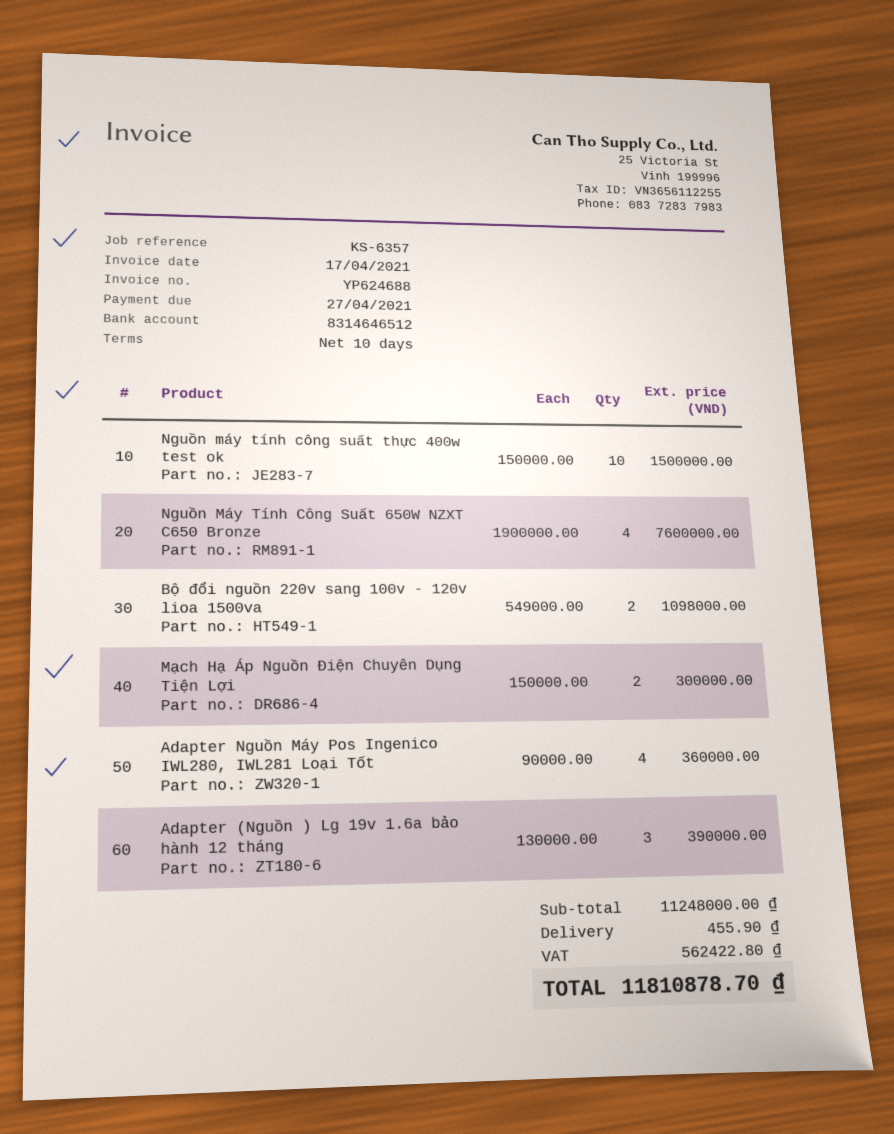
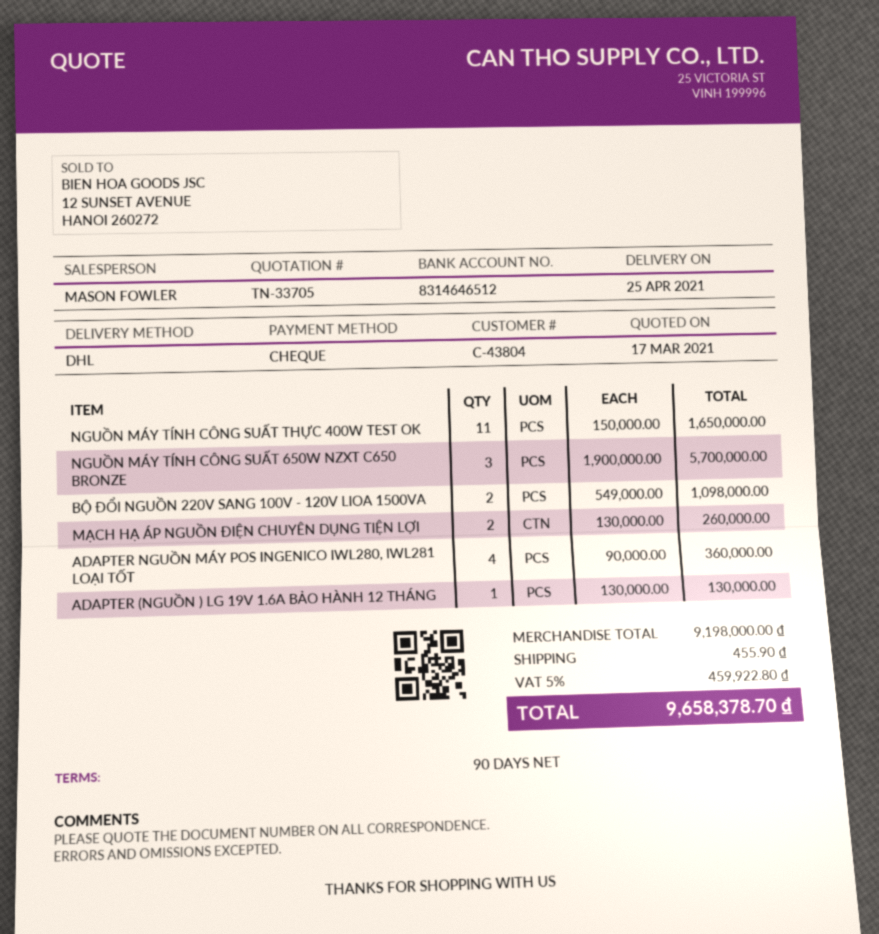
payment terms: 10 days -> 90 days
Nguồn máy tính công suất thực 400w test ok: 10 x 150000.00 = 1500000.00 -> 11 x 150000.00 = 1650000.00
Nguồn Máy Tính Công Suất 650W NZXT C650 Bronze: 4 x 1900000.00 = 7600000.00 -> 3 x 1900000.00 = 5700000.00
Mạch Hạ Áp Nguồn Điện Chuyên Dụng Tiện Lợi: 2 x 150000.00 = 300000.00 -> 2 x 130000.00 = 260000.00
Adapter (Nguồn ) Lg 19v 1.6a bảo hành 12 tháng: 3 x 130000.00 = 390000.00 -> 1 x 130000.00 = 130000.00
subtotal: 11248000.00 -> 9198000.00
tax: 562422.80 -> 459922.80
total: 11810878.70 -> 9658378.70

